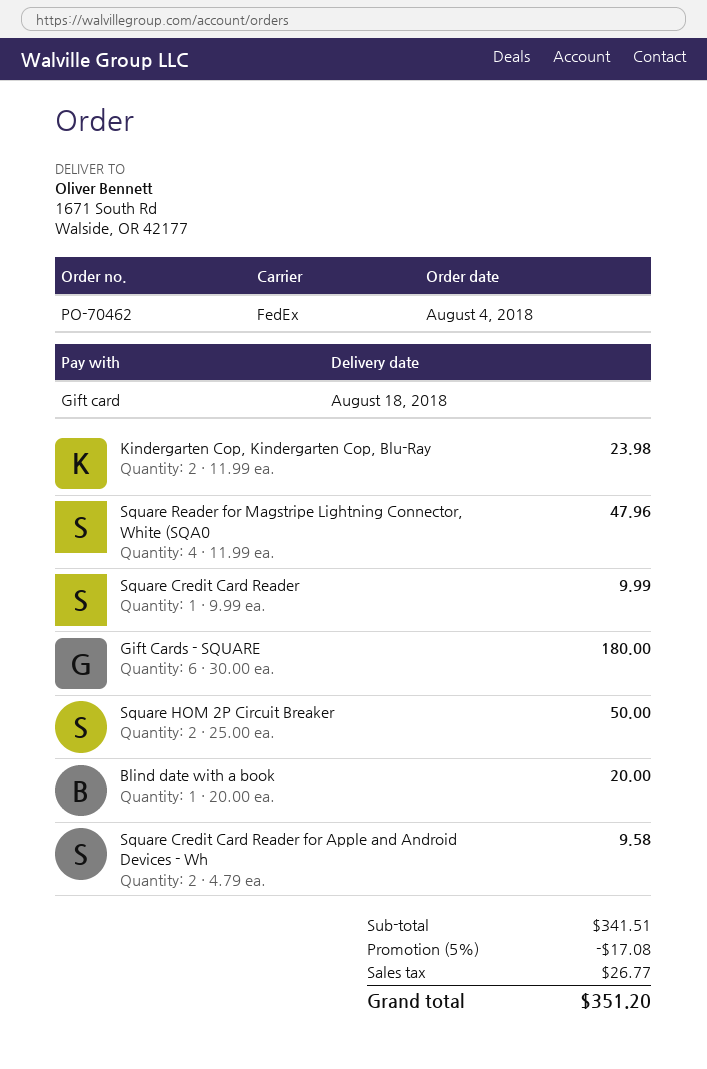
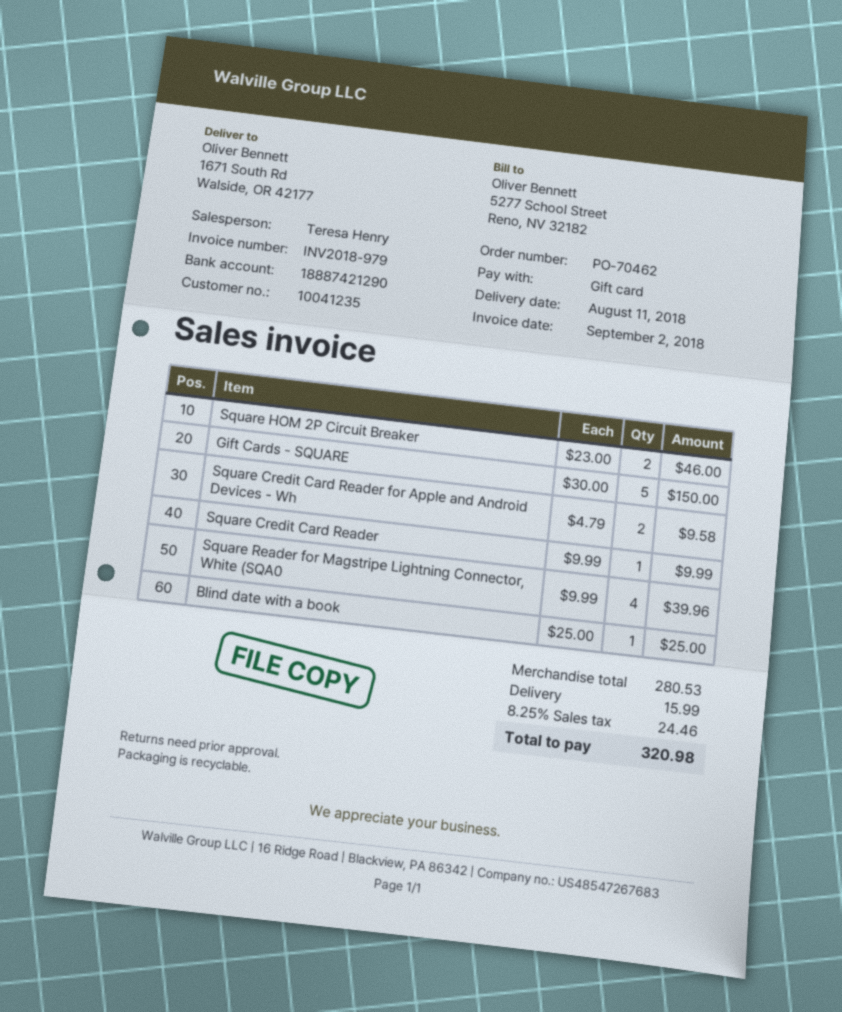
delivery date: 2018-08-18 -> 2018-08-11
Kindergarten Cop, Kindergarten Cop, Blu-Ray: 2 x 11.99 = 23.98 -> none
Square Reader for Magstripe Lightning Connector, White (SQA0: 4 x 11.99 = 47.96 -> 4 x 9.99 = 39.96
Gift Cards - SQUARE: 6 x 30.00 = 180.00 -> 5 x 30.00 = 150.00
Square HOM 2P Circuit Breaker: 2 x 25.00 = 50.00 -> 2 x 23.00 = 46.00
Blind date with a book: 1 x 20.00 = 20.00 -> 1 x 25.00 = 25.00
subtotal: 341.51 -> 280.53
discount: 5% = 17.08 -> none
shipping: none -> 15.99
tax: 26.77 -> 24.46
total: 351.20 -> 320.98

